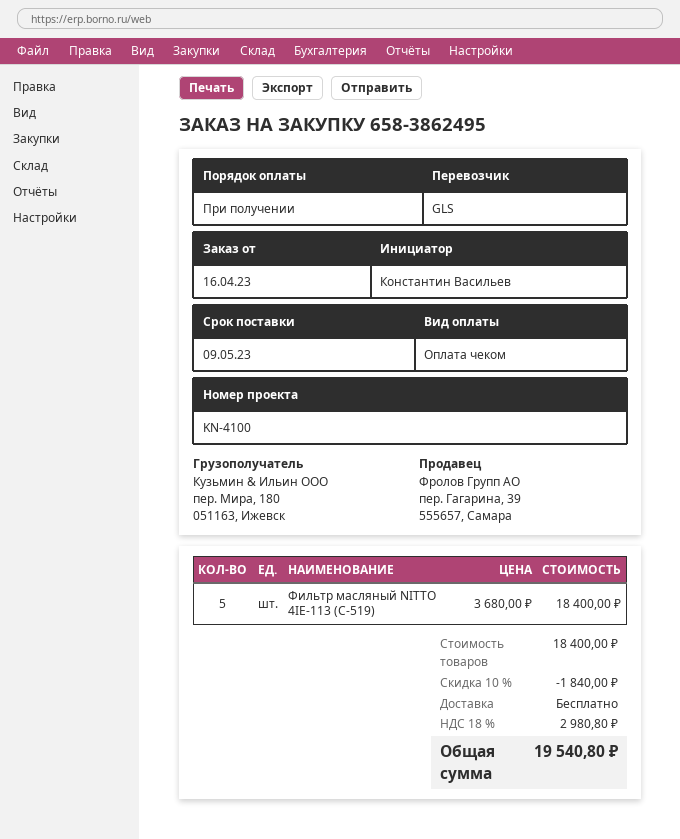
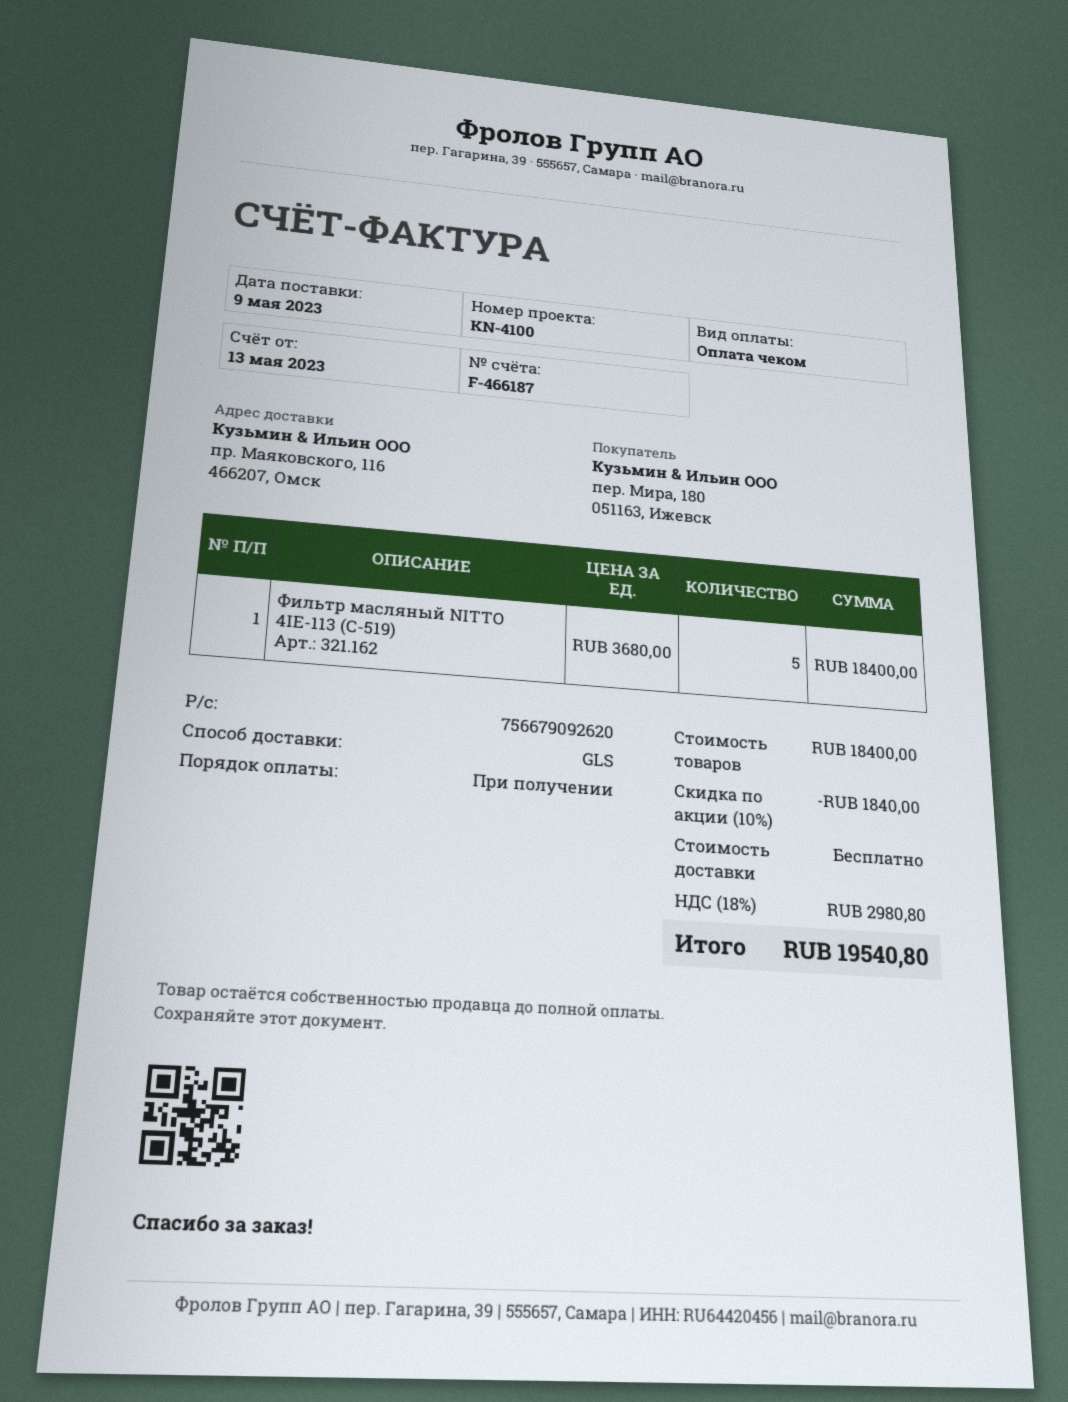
ship to: пер. Мира, 180, 051163, Ижевск -> пр. Маяковского, 116, 466207, Омск

